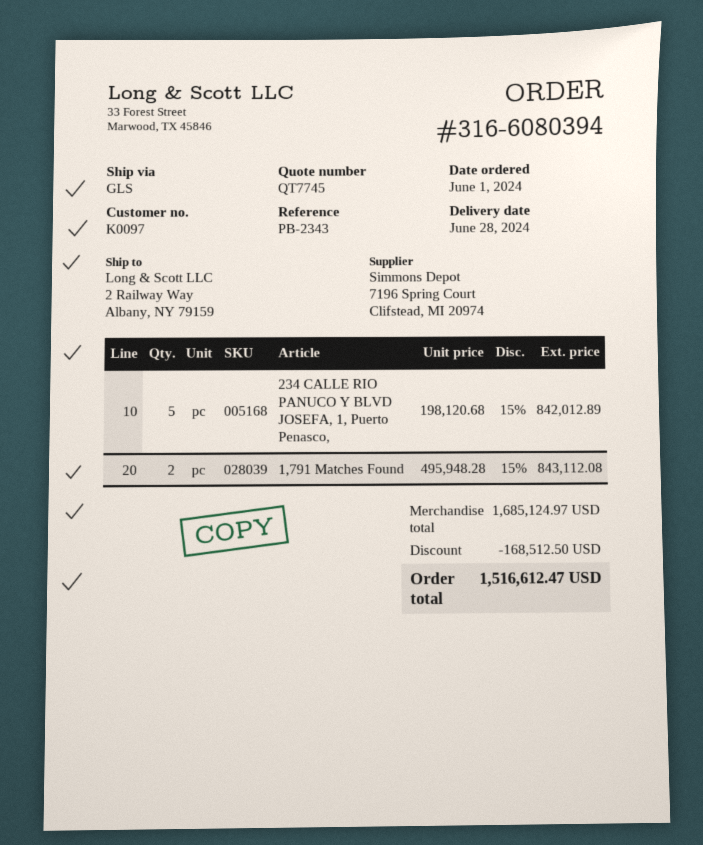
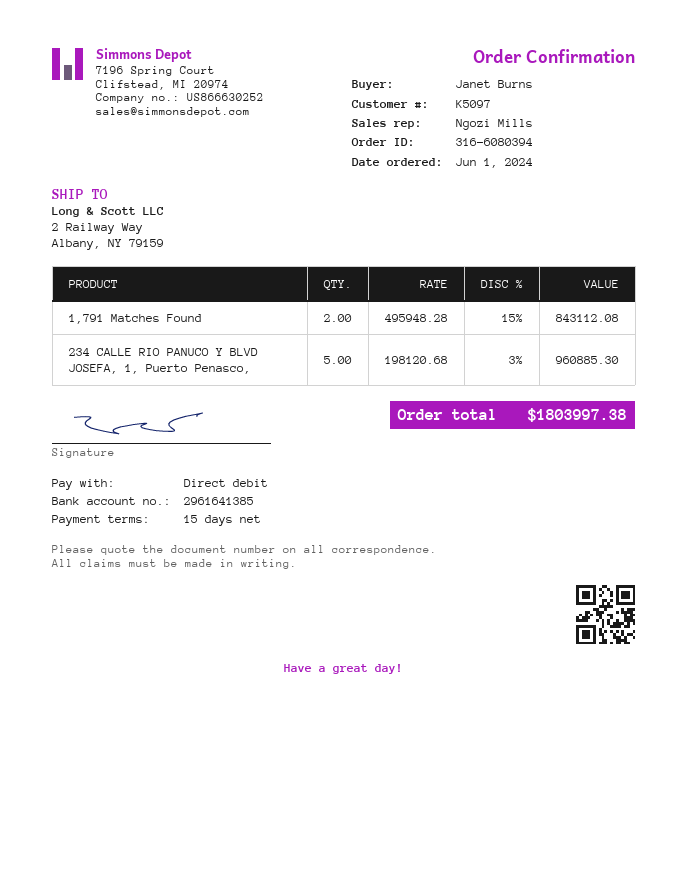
customer number: K0097 -> K5097
234 CALLE RIO PANUCO Y BLVD JOSEFA, 1, Puerto Penasco,: 5 x 198120.68 - 15% = 842012.89 -> 5 x 198120.68 - 3% = 960885.30
discount: 168512.50 -> none
total: 1516612.47 -> 1803997.38

